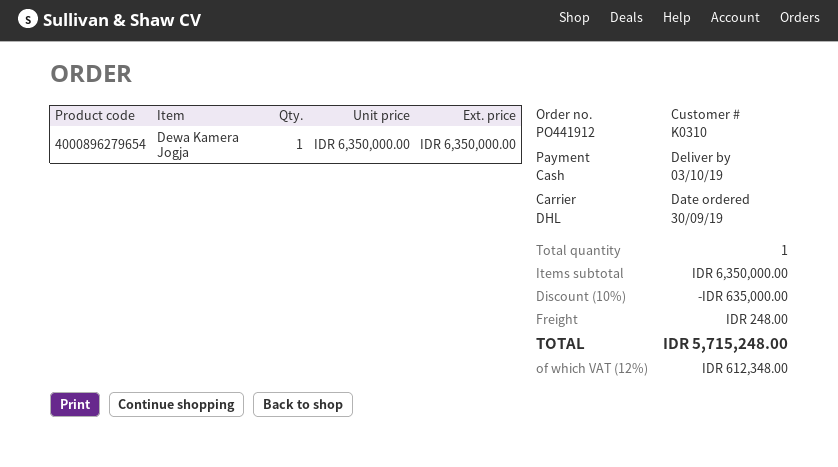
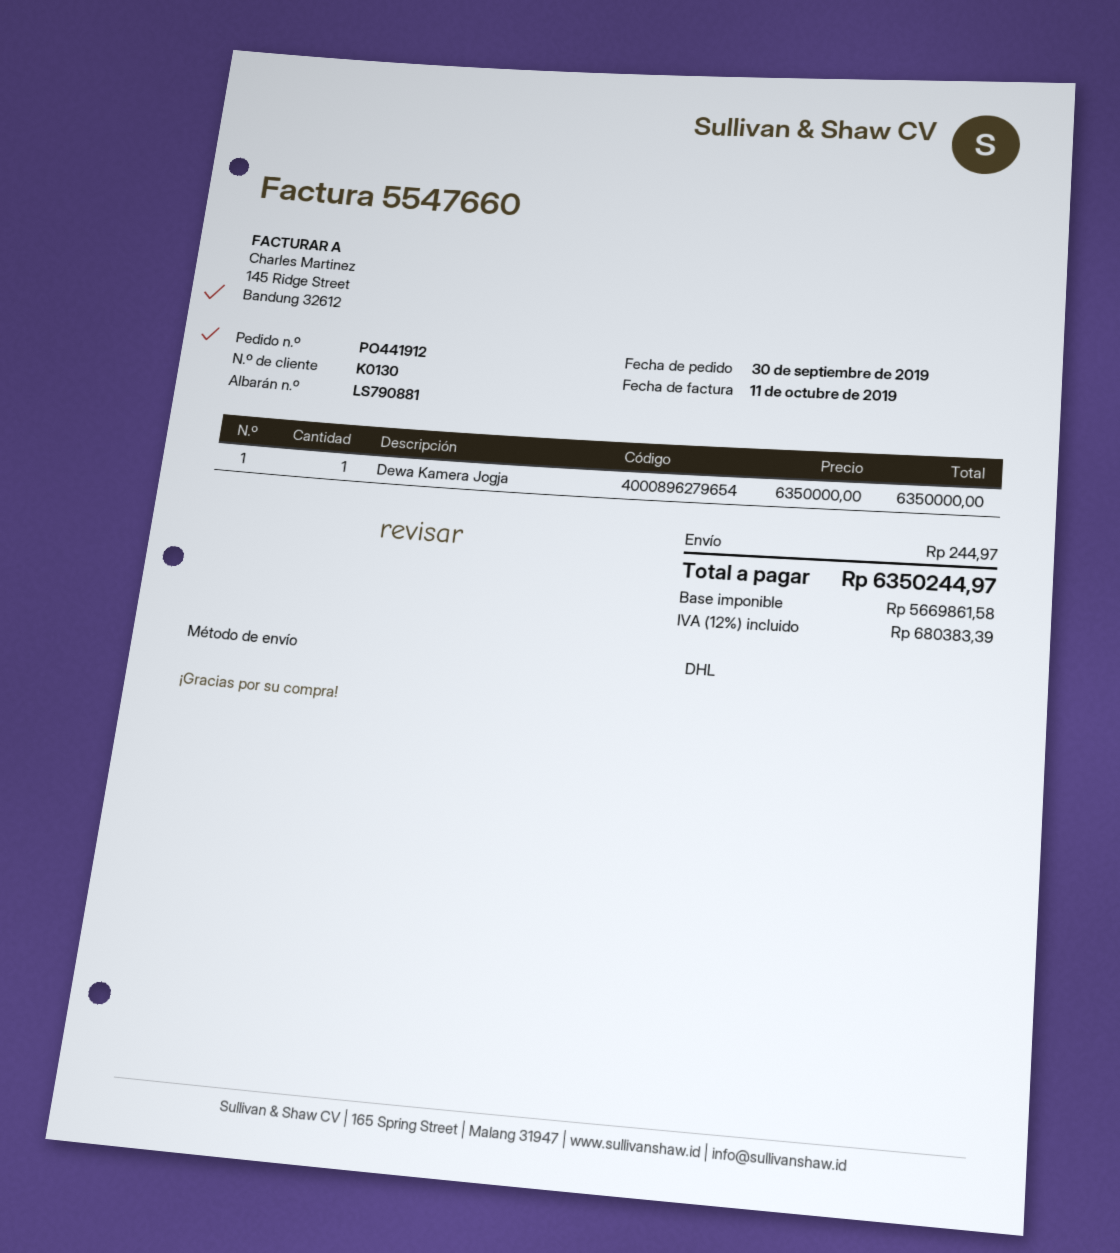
customer number: K0310 -> K0130
discount: 10% = 635000.00 -> none
shipping: 248.00 -> 244.97
tax: 12% = 612348.00 -> 12% = 680383.39
total: 5715248.00 -> 6350244.97

